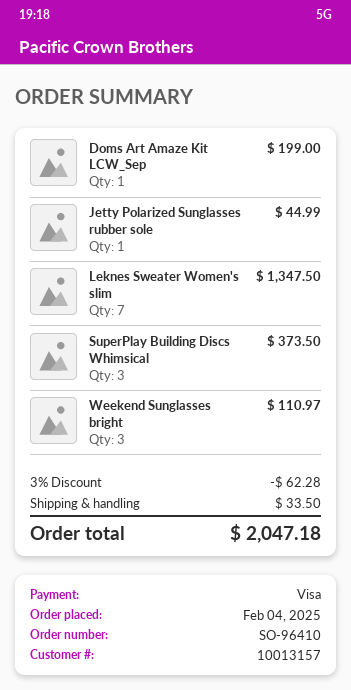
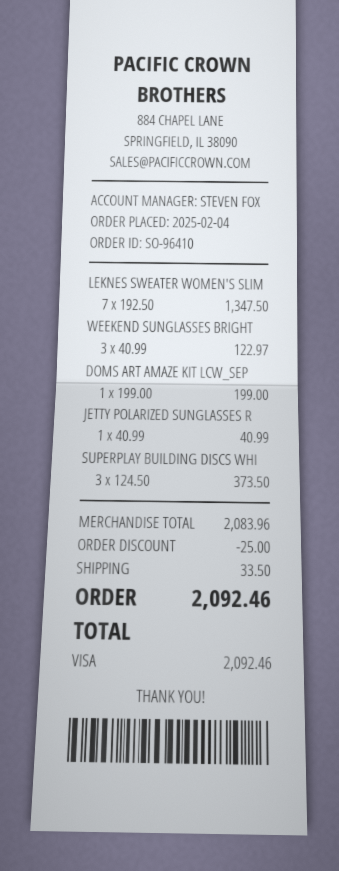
Jetty Polarized Sunglasses rubber sole: 1 for 44.99 -> 1 for 40.99
Weekend Sunglasses bright: 3 for 110.97 -> 3 for 122.97
discount: 62.28 -> 25.00
total: 2047.18 -> 2092.46

